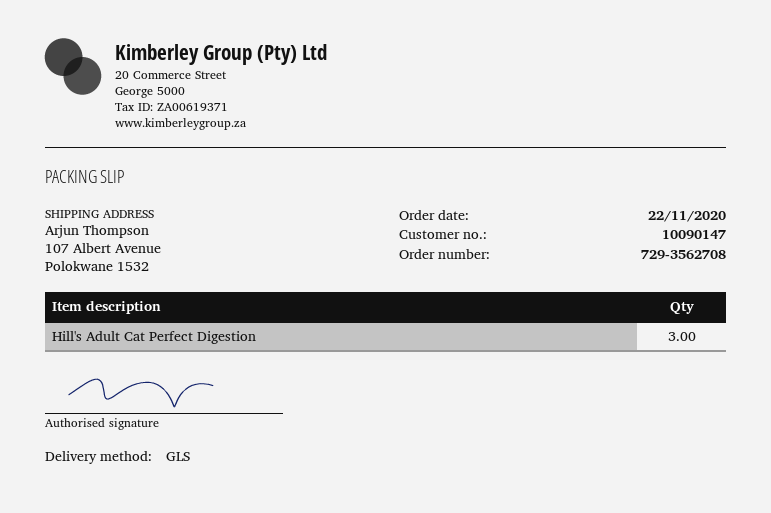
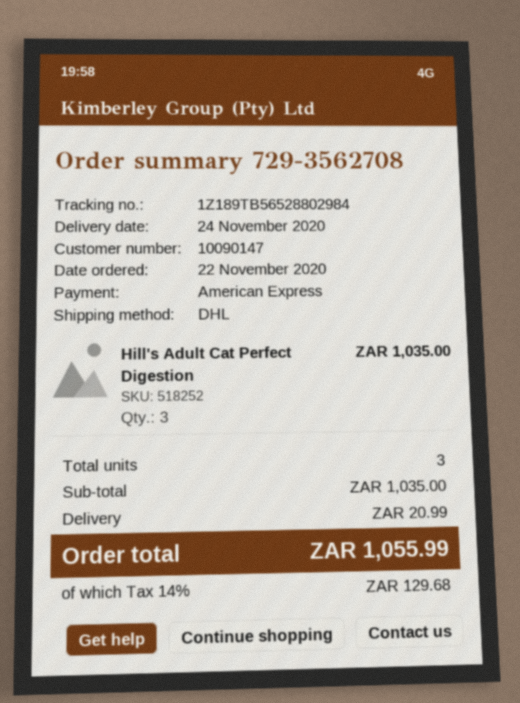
shipping method: GLS -> DHL

